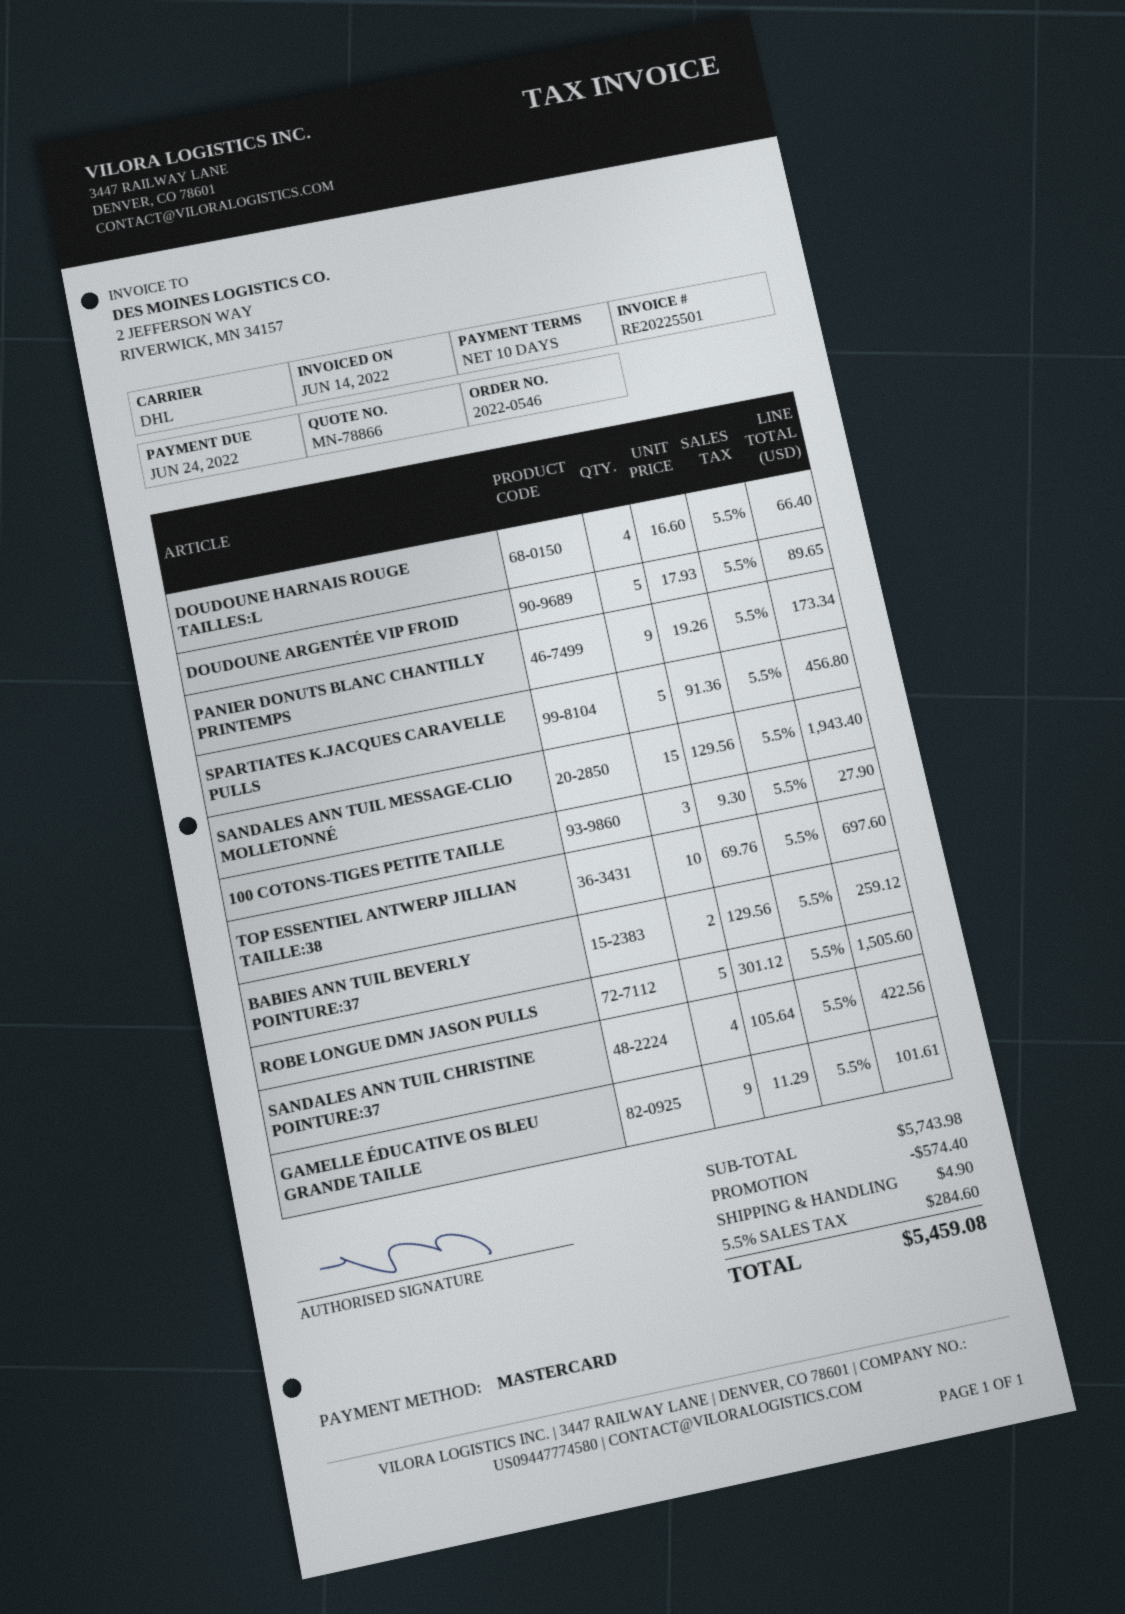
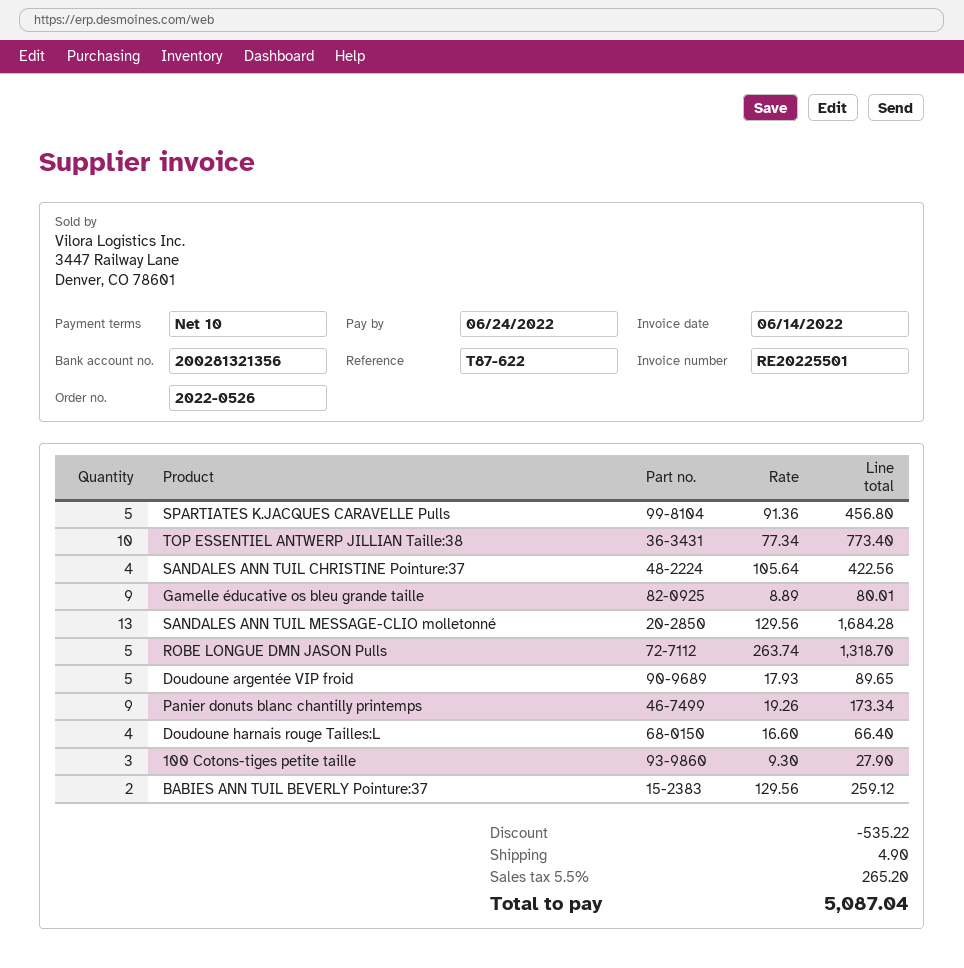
order number: 2022-0546 -> 2022-0526
SANDALES ANN TUIL MESSAGE-CLIO MOLLETONNÉ: 15 x 129.56 = 1943.40 -> 13 x 129.56 = 1684.28
TOP ESSENTIEL ANTWERP JILLIAN TAILLE:38: 10 x 69.76 = 697.60 -> 10 x 77.34 = 773.40
ROBE LONGUE DMN JASON PULLS: 5 x 301.12 = 1505.60 -> 5 x 263.74 = 1318.70
GAMELLE ÉDUCATIVE OS BLEU GRANDE TAILLE: 9 x 11.29 = 101.61 -> 9 x 8.89 = 80.01
discount: 574.40 -> 535.22
tax: 5.5% = 284.60 -> 5.5% = 265.20
total: 5459.08 -> 5087.04

